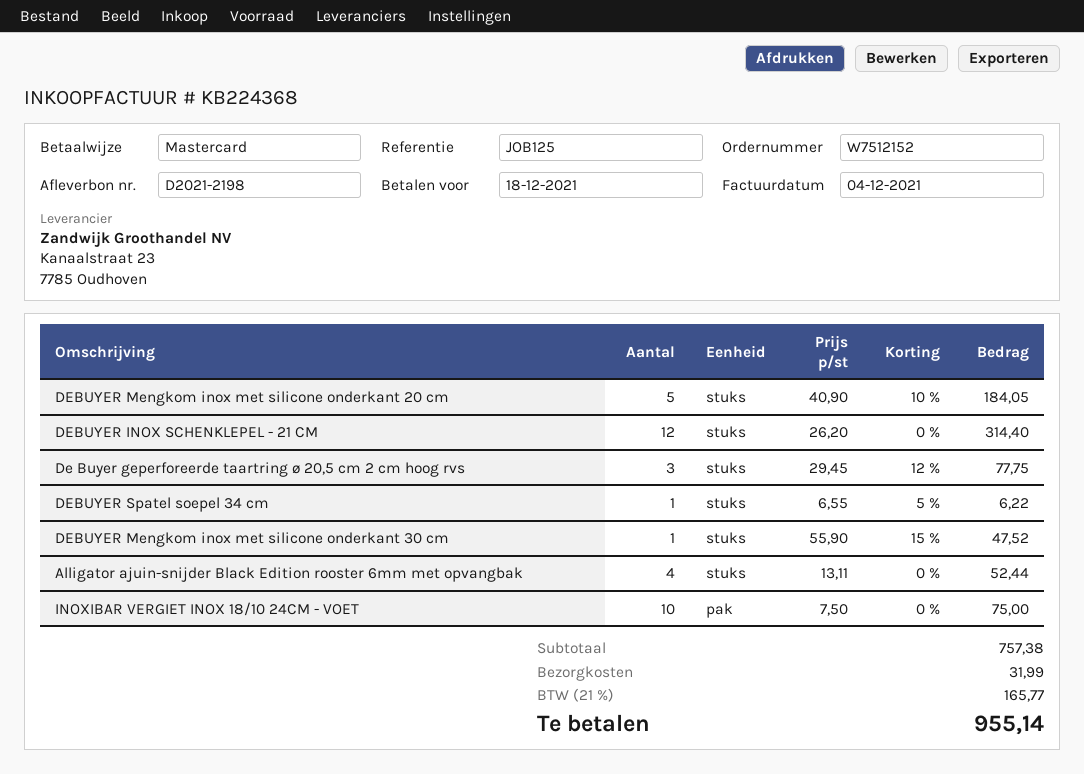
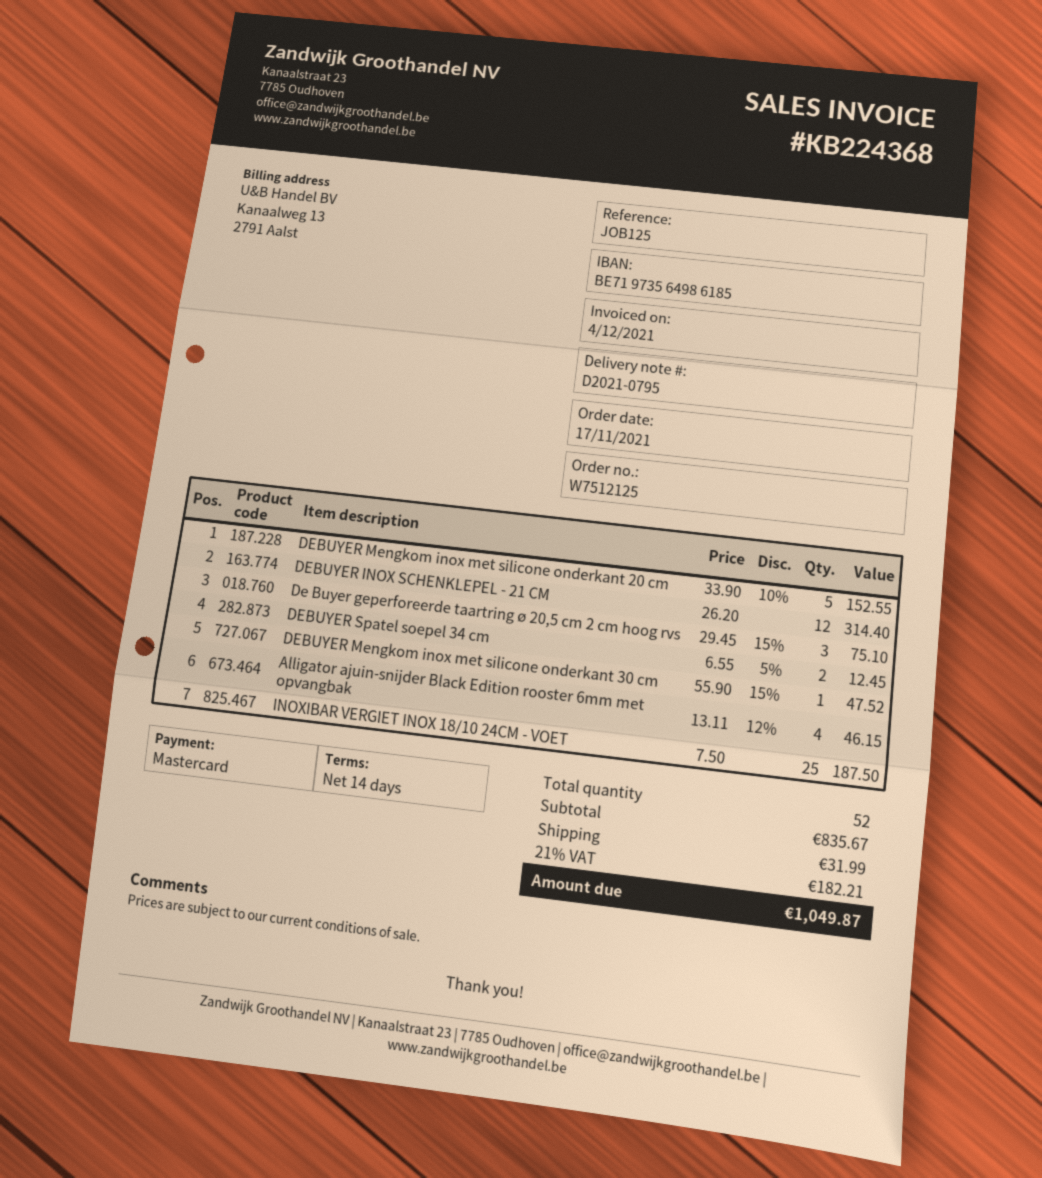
order number: W7512152 -> W7512125
delivery note number: D2021-2198 -> D2021-0795
DEBUYER Mengkom inox met silicone onderkant 20 cm: 5 x 40.90 - 10% = 184.05 -> 5 x 33.90 - 10% = 152.55
De Buyer geperforeerde taartring ø 20,5 cm 2 cm hoog rvs: 3 x 29.45 - 12% = 77.75 -> 3 x 29.45 - 15% = 75.10
DEBUYER Spatel soepel 34 cm: 1 x 6.55 - 5% = 6.22 -> 2 x 6.55 - 5% = 12.45
Alligator ajuin-snijder Black Edition rooster 6mm met opvangbak: 4 x 13.11 = 52.44 -> 4 x 13.11 - 12% = 46.15
INOXIBAR VERGIET INOX 18/10 24CM - VOET: 10 x 7.50 = 75.00 -> 25 x 7.50 = 187.50
subtotal: 757.38 -> 835.67
tax: 21% = 165.77 -> 21% = 182.21
total: 955.14 -> 1049.87

